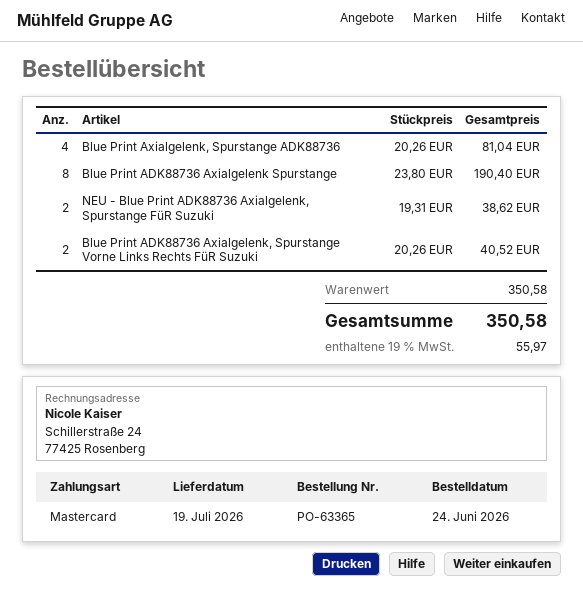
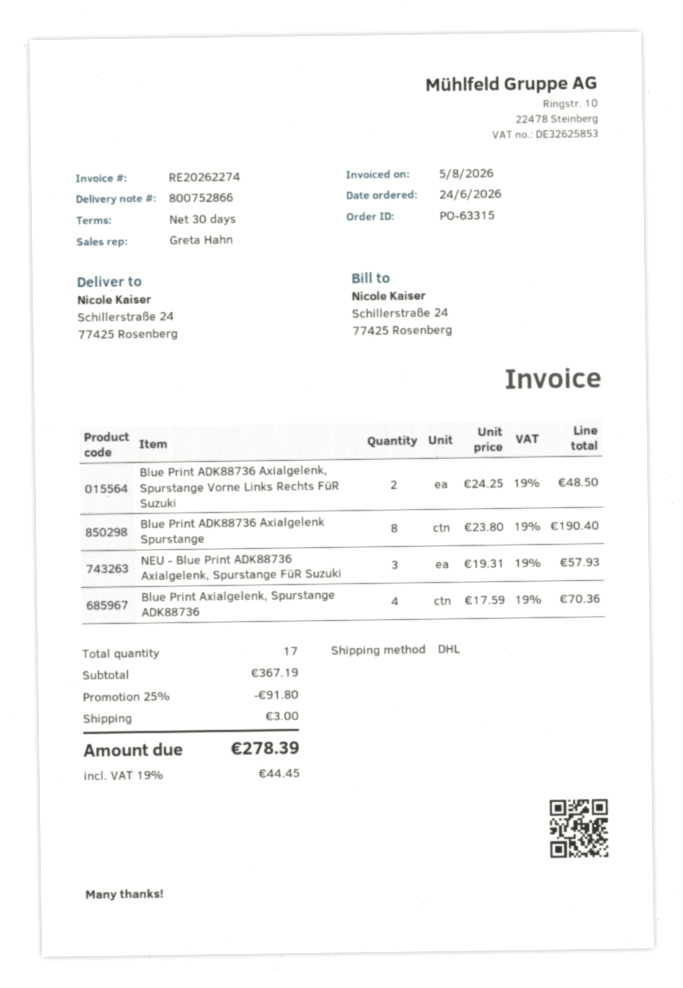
order number: PO-63365 -> PO-63315
Blue Print Axialgelenk, Spurstange ADK88736: 4 x 20.26 = 81.04 -> 4 x 17.59 = 70.36
NEU - Blue Print ADK88736 Axialgelenk, Spurstange FüR Suzuki: 2 x 19.31 = 38.62 -> 3 x 19.31 = 57.93
Blue Print ADK88736 Axialgelenk, Spurstange Vorne Links Rechts FüR Suzuki: 2 x 20.26 = 40.52 -> 2 x 24.25 = 48.50
subtotal: 350.58 -> 367.19
discount: none -> 25% = 91.80
shipping: none -> 3.00
tax: 19% = 55.97 -> 19% = 44.45
total: 350.58 -> 278.39

